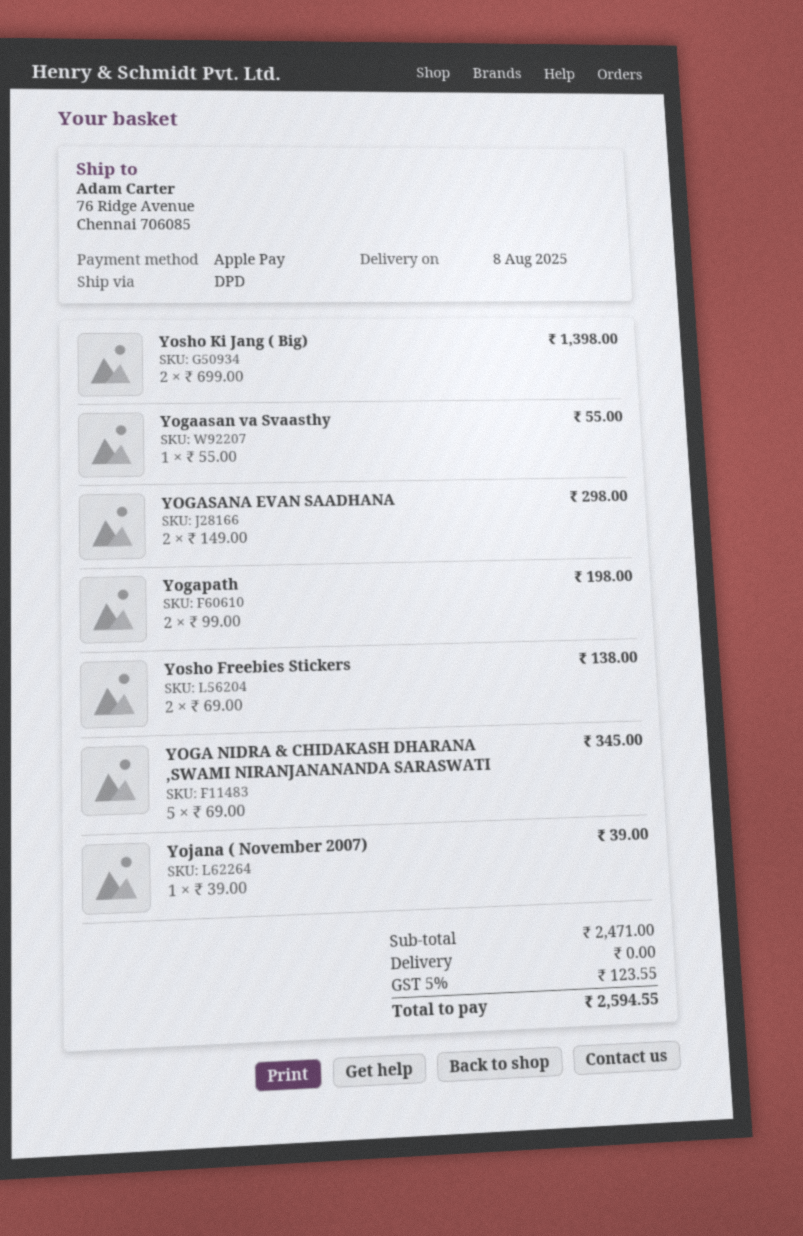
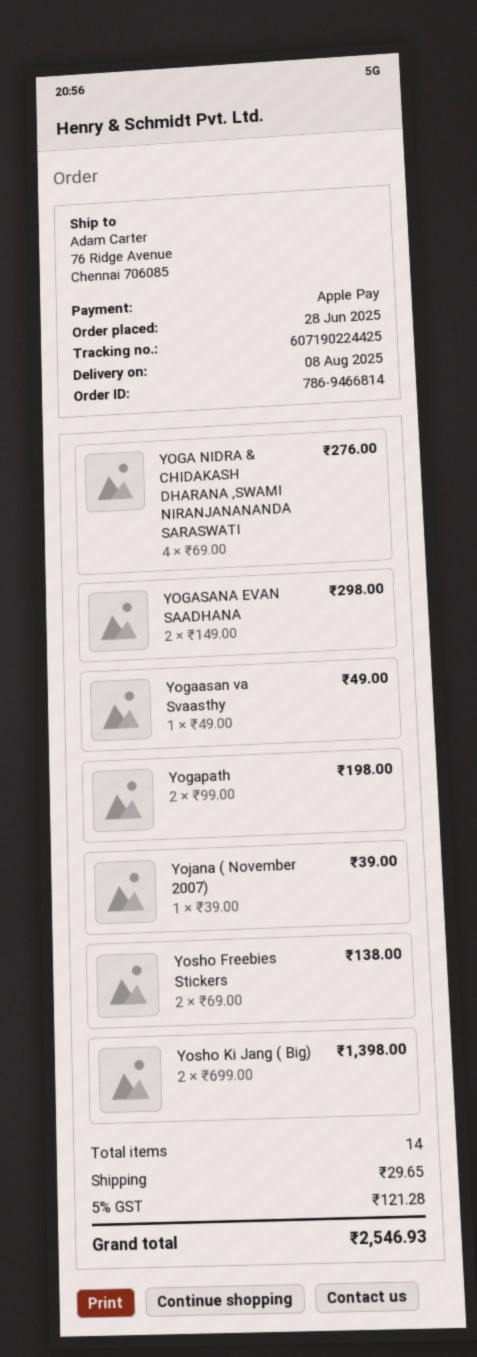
Yogaasan va Svaasthy: 1 x 55.00 = 55.00 -> 1 x 49.00 = 49.00
YOGA NIDRA & CHIDAKASH DHARANA ,SWAMI NIRANJANANANDA SARASWATI: 5 x 69.00 = 345.00 -> 4 x 69.00 = 276.00
shipping: 0.00 -> 29.65
tax: 5% = 123.55 -> 5% = 121.28
total: 2594.55 -> 2546.93

